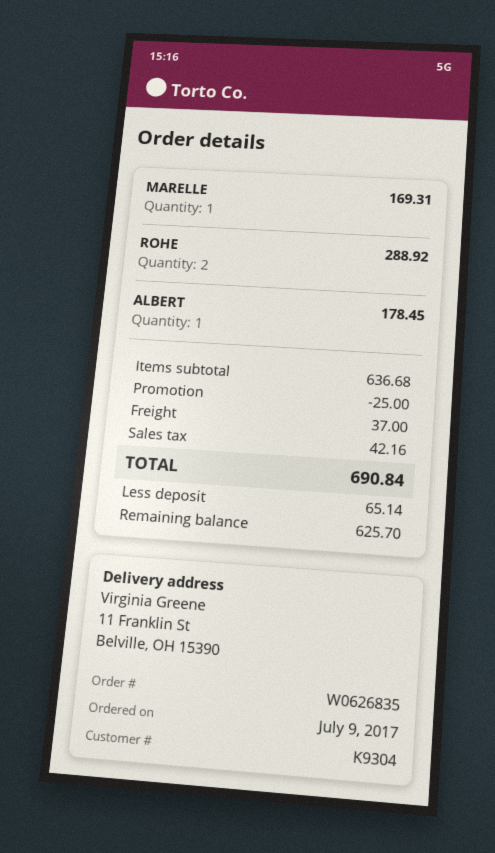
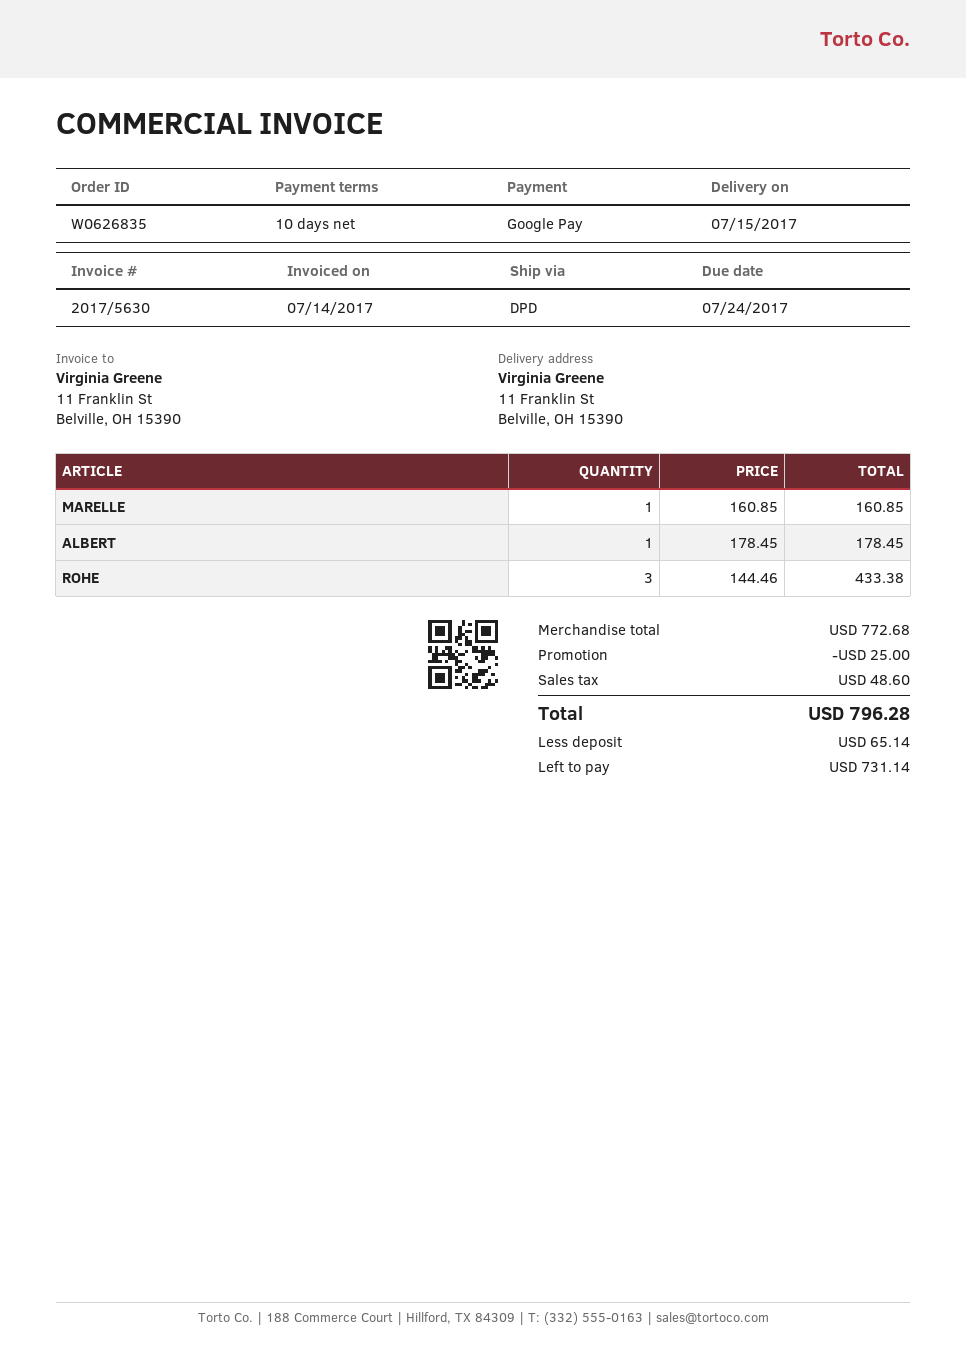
MARELLE: 1 for 169.31 -> 1 for 160.85
ROHE: 2 for 288.92 -> 3 for 433.38
subtotal: 636.68 -> 772.68
shipping: 37.00 -> none
tax: 42.16 -> 48.60
total: 690.84 -> 796.28
balance: 625.70 -> 731.14

